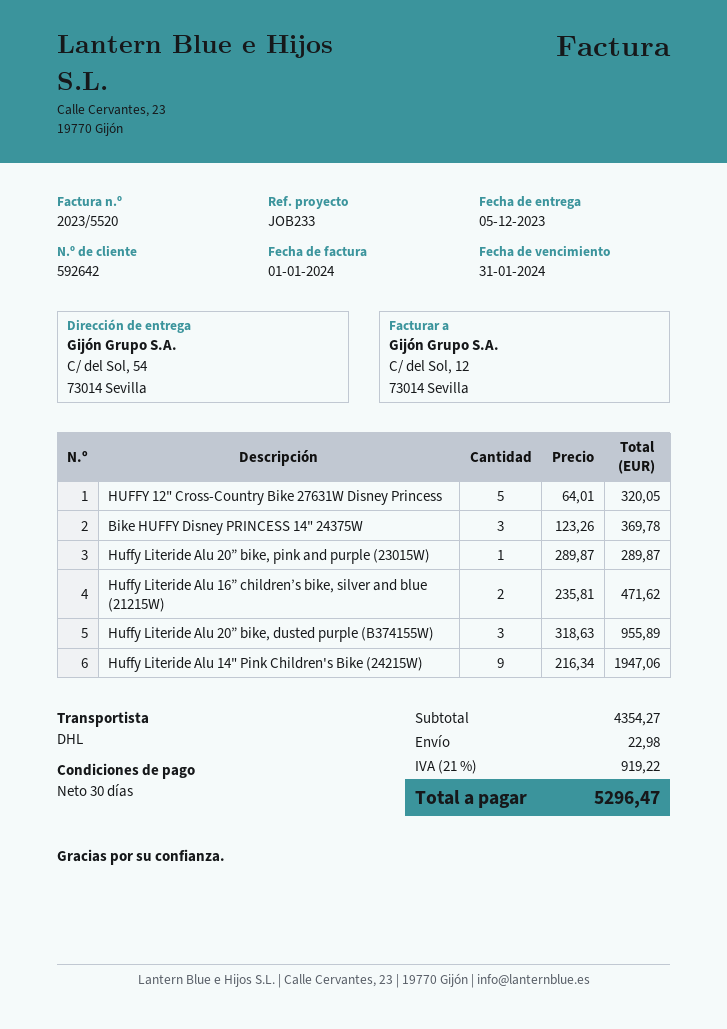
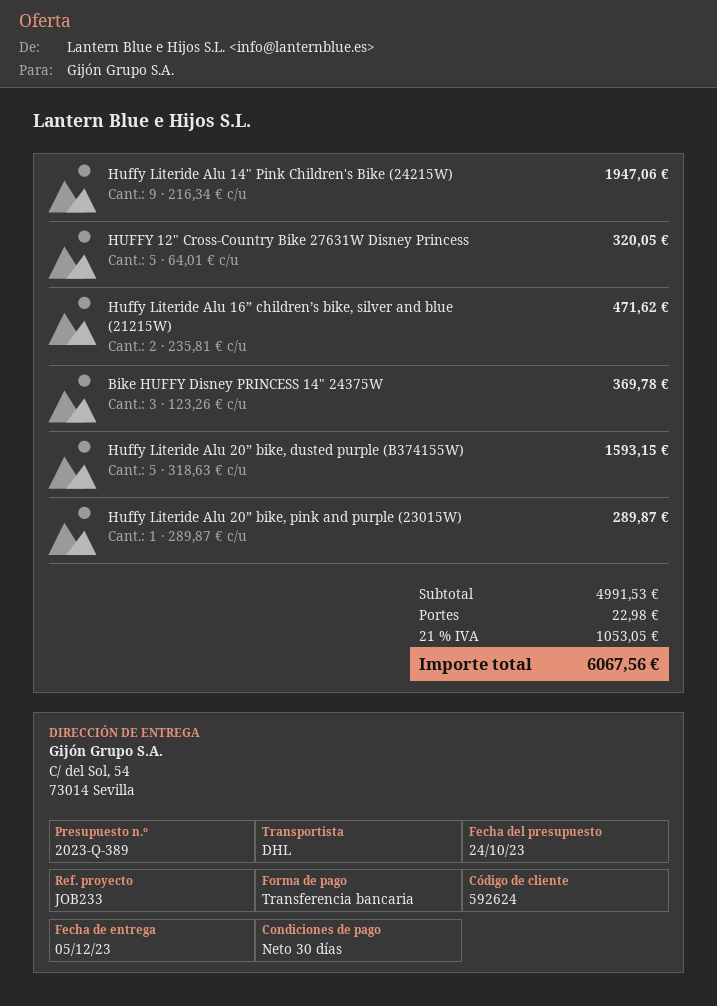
customer number: 592642 -> 592624
Huffy Literide Alu 20” bike, dusted purple (B374155W): 3 x 318.63 = 955.89 -> 5 x 318.63 = 1593.15
subtotal: 4354.27 -> 4991.53
tax: 21% = 919.22 -> 21% = 1053.05
total: 5296.47 -> 6067.56

